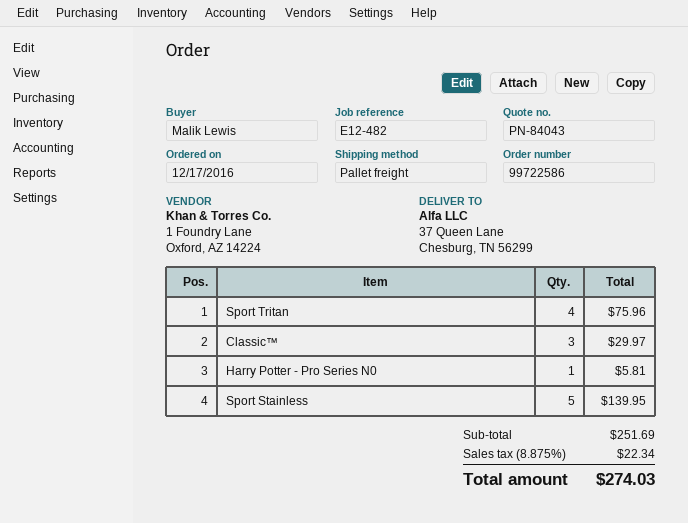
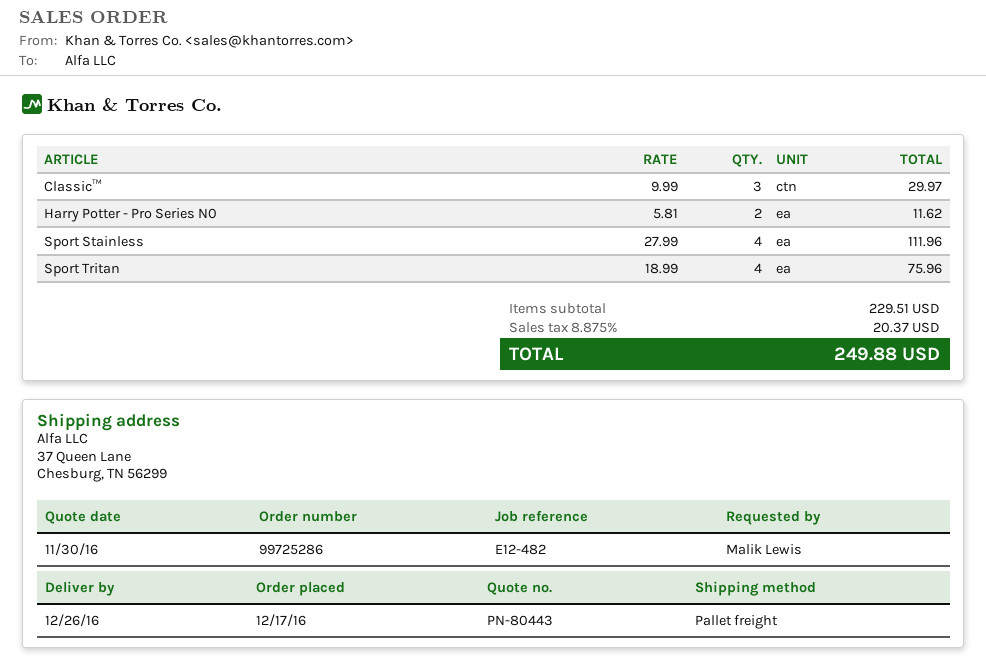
quote number: PN-84043 -> PN-80443
order number: 99722586 -> 99725286
Harry Potter - Pro Series N0: 1 for 5.81 -> 2 for 11.62
Sport Stainless: 5 for 139.95 -> 4 for 111.96
subtotal: 251.69 -> 229.51
tax: 8.875% = 22.34 -> 8.875% = 20.37
total: 274.03 -> 249.88

